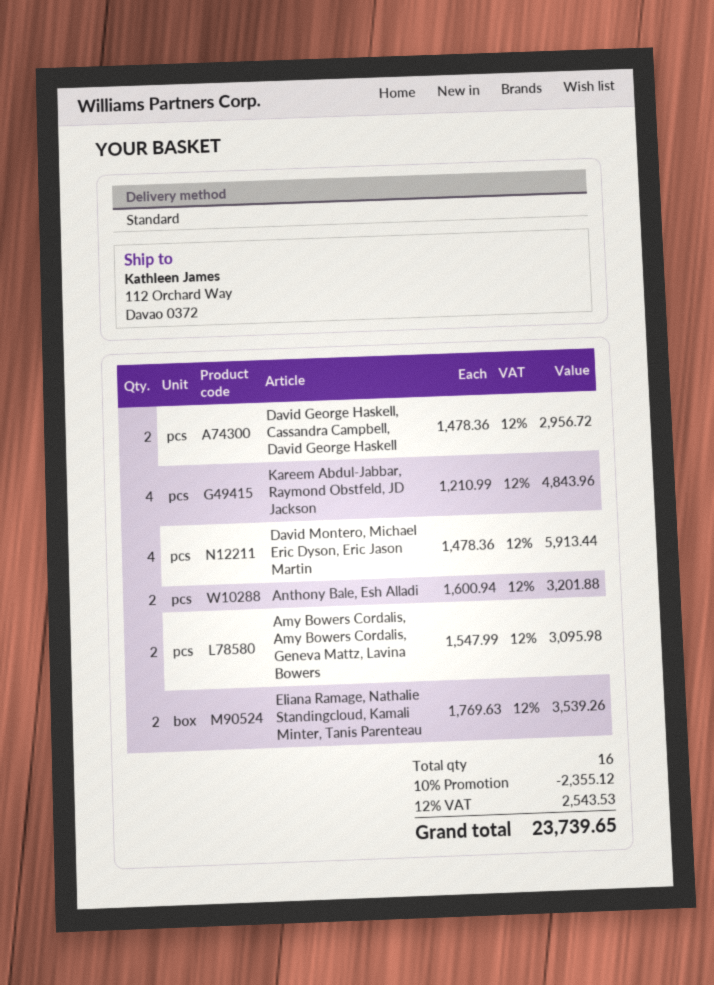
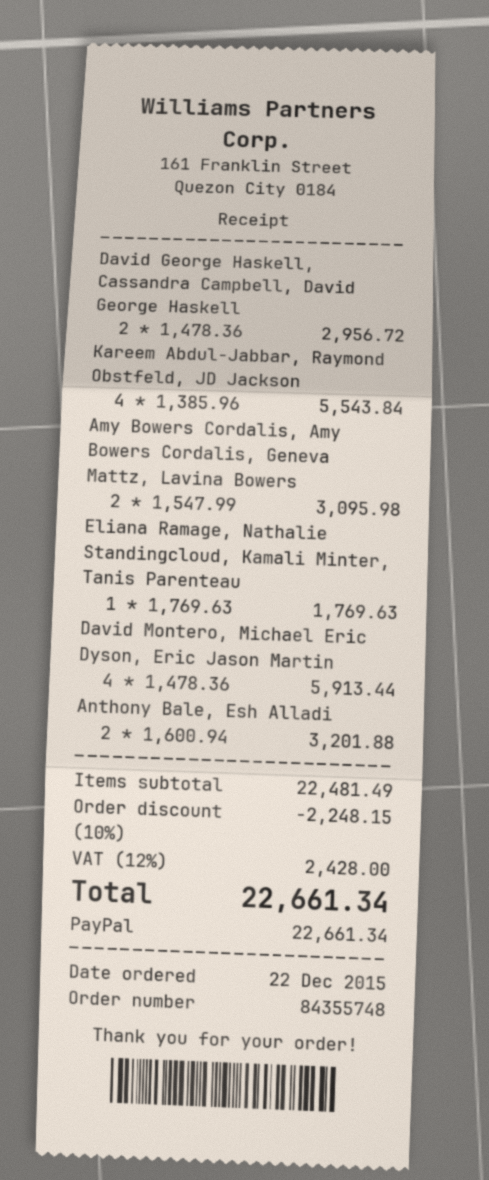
Kareem Abdul-Jabbar, Raymond Obstfeld, JD Jackson: 4 x 1210.99 = 4843.96 -> 4 x 1385.96 = 5543.84
Eliana Ramage, Nathalie Standingcloud, Kamali Minter, Tanis Parenteau: 2 x 1769.63 = 3539.26 -> 1 x 1769.63 = 1769.63
discount: 10% = 2355.12 -> 10% = 2248.15
tax: 12% = 2543.53 -> 12% = 2428.00
total: 23739.65 -> 22661.34

